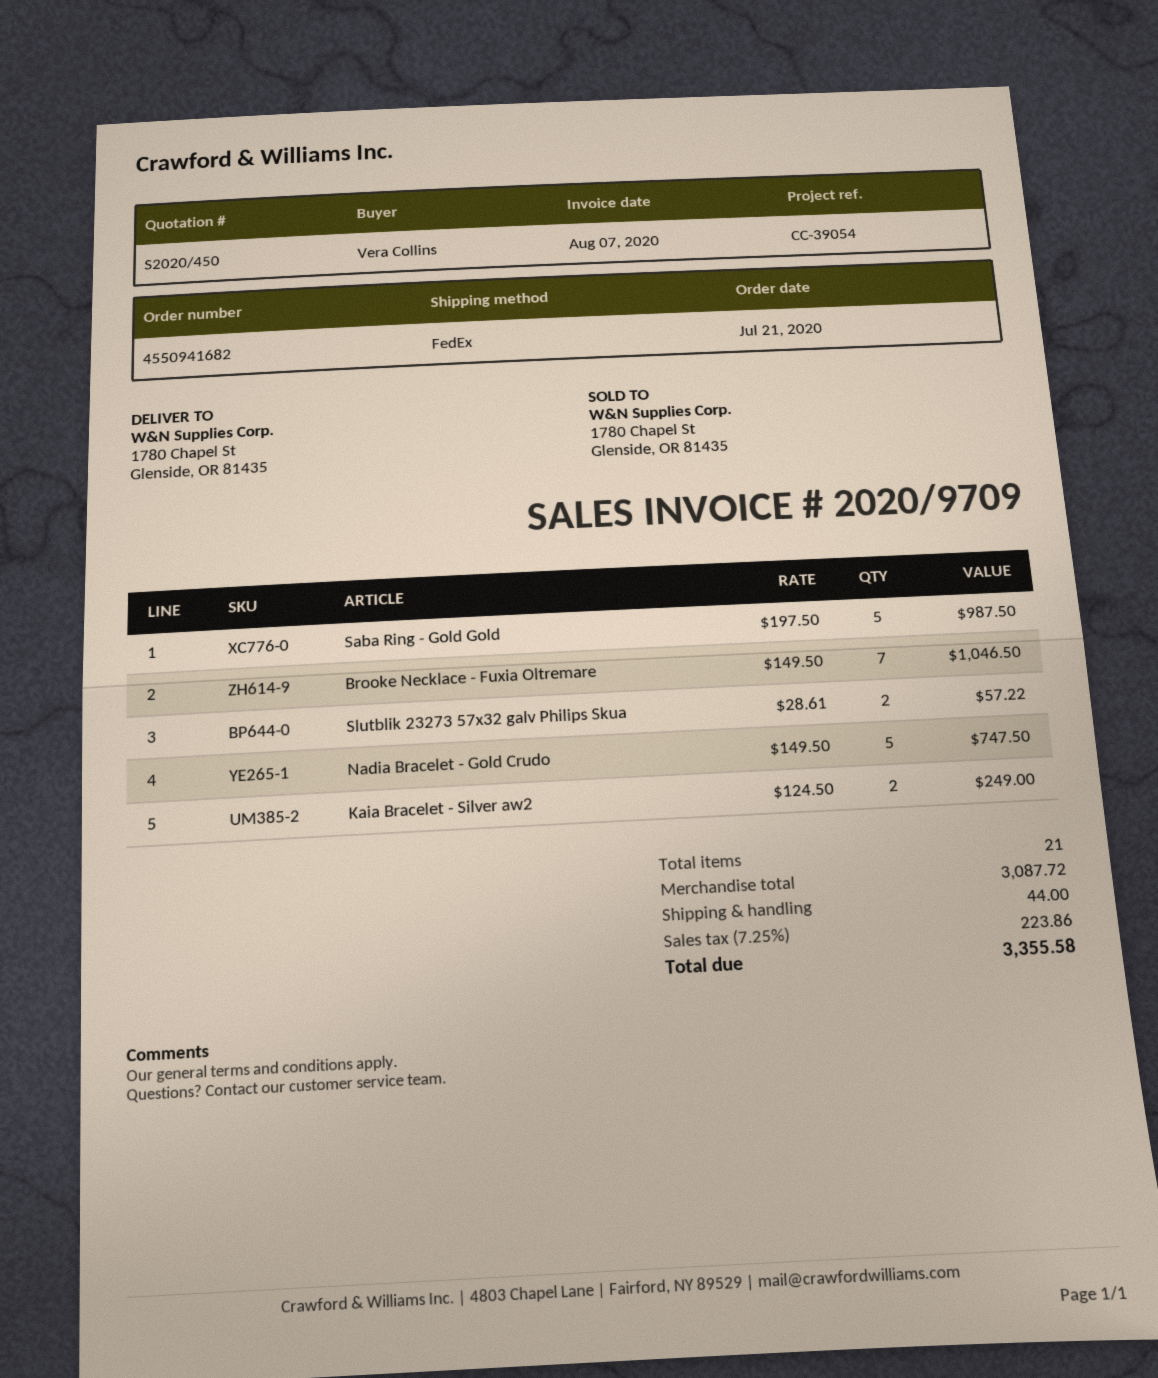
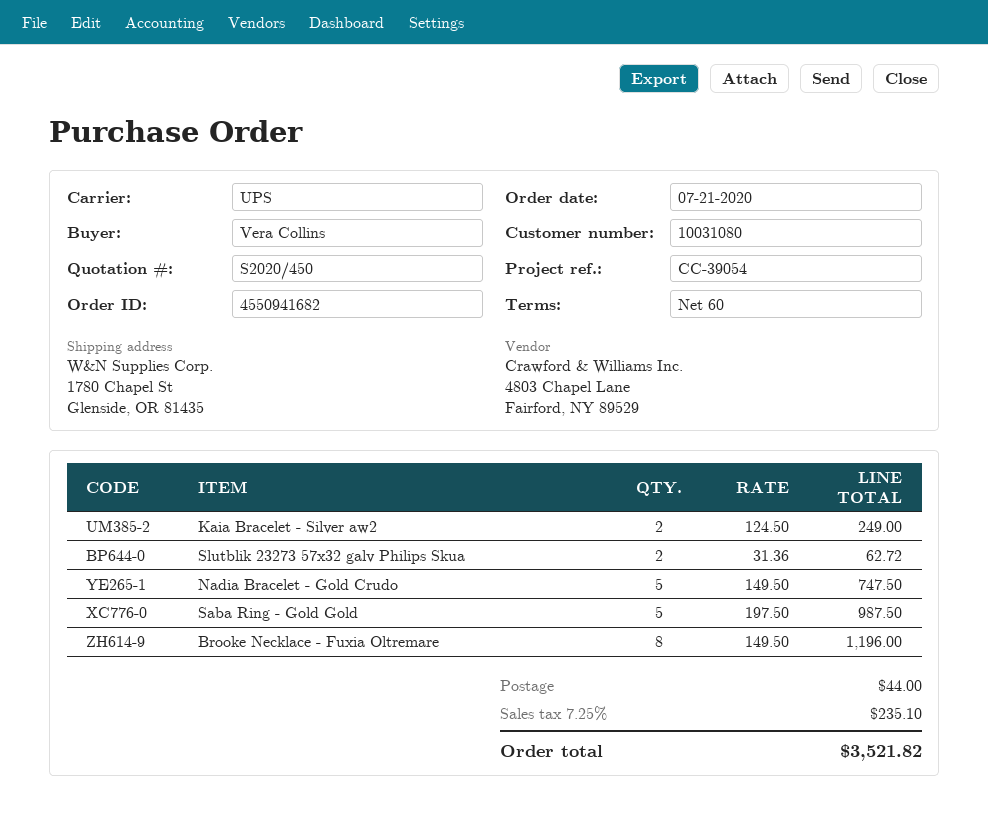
shipping method: FedEx -> UPS
Brooke Necklace - Fuxia Oltremare: 7 x 149.50 = 1046.50 -> 8 x 149.50 = 1196.00
Slutblik 23273 57x32 galv Philips Skua: 2 x 28.61 = 57.22 -> 2 x 31.36 = 62.72
tax: 7.25% = 223.86 -> 7.25% = 235.10
total: 3355.58 -> 3521.82

